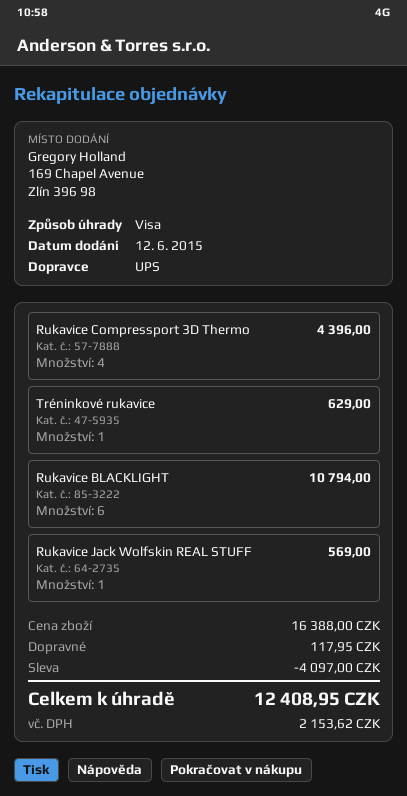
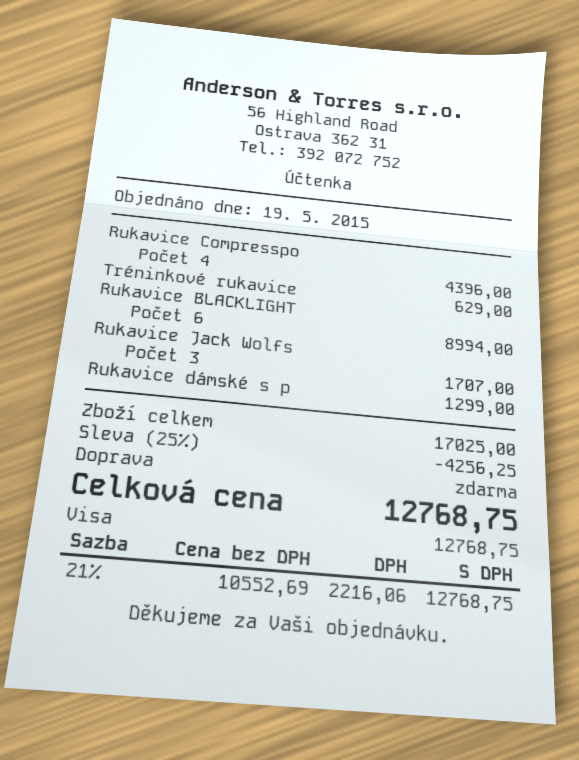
Rukavice BLACKLIGHT: 6 for 10794.00 -> 6 for 8994.00
Rukavice Jack Wolfskin REAL STUFF: 1 for 569.00 -> 3 for 1707.00
Rukavice dámské s p: none -> 1 for 1299.00
subtotal: 16388.00 -> 17025.00
discount: 4097.00 -> 4256.25
shipping: 117.95 -> 0.00
tax: 2153.62 -> 2216.06
total: 12408.95 -> 12768.75

